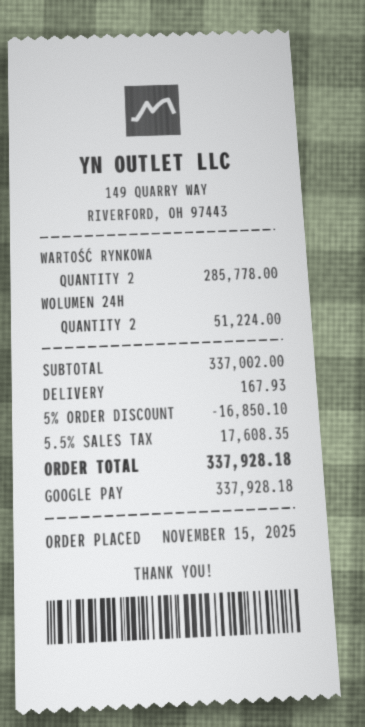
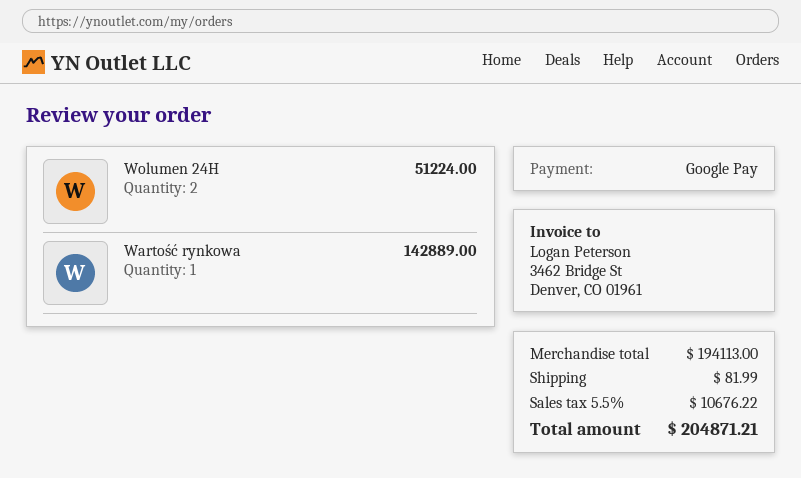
WARTOŚĆ RYNKOWA: 2 for 285778.00 -> 1 for 142889.00
subtotal: 337002.00 -> 194113.00
discount: 5% = 16850.10 -> none
shipping: 167.93 -> 81.99
tax: 5.5% = 17608.35 -> 5.5% = 10676.22
total: 337928.18 -> 204871.21

